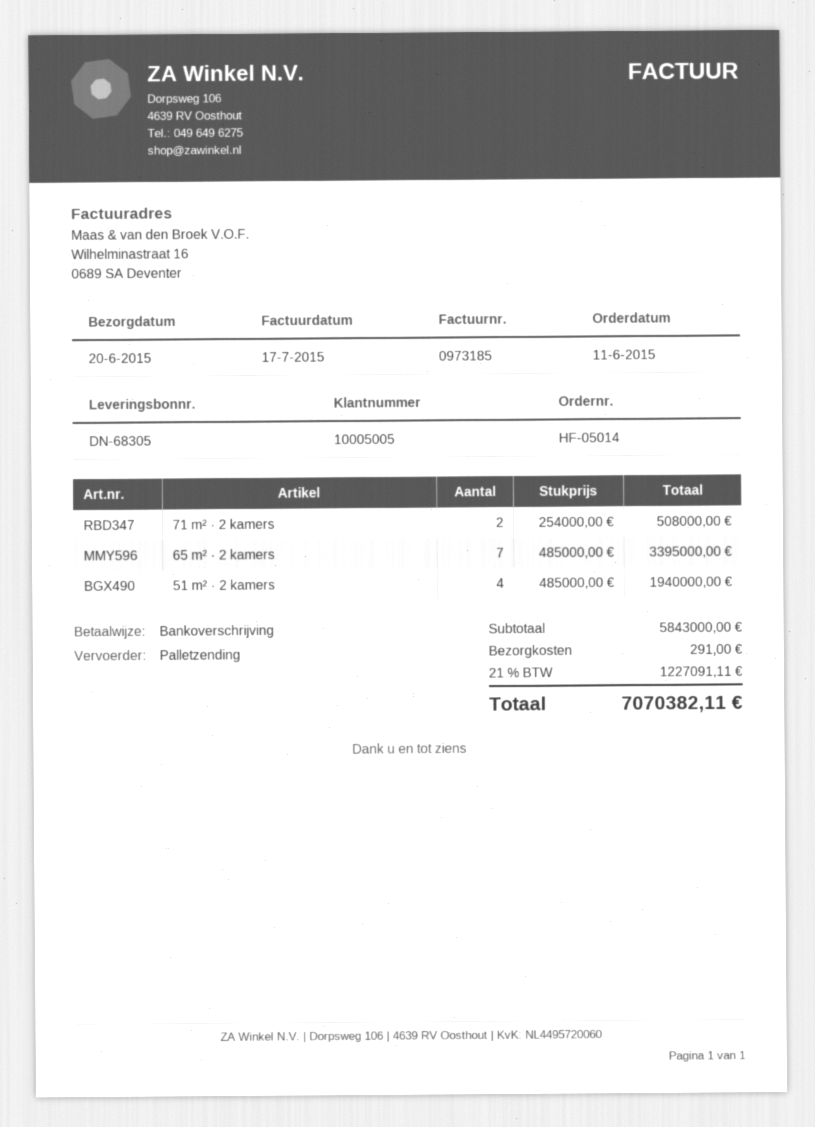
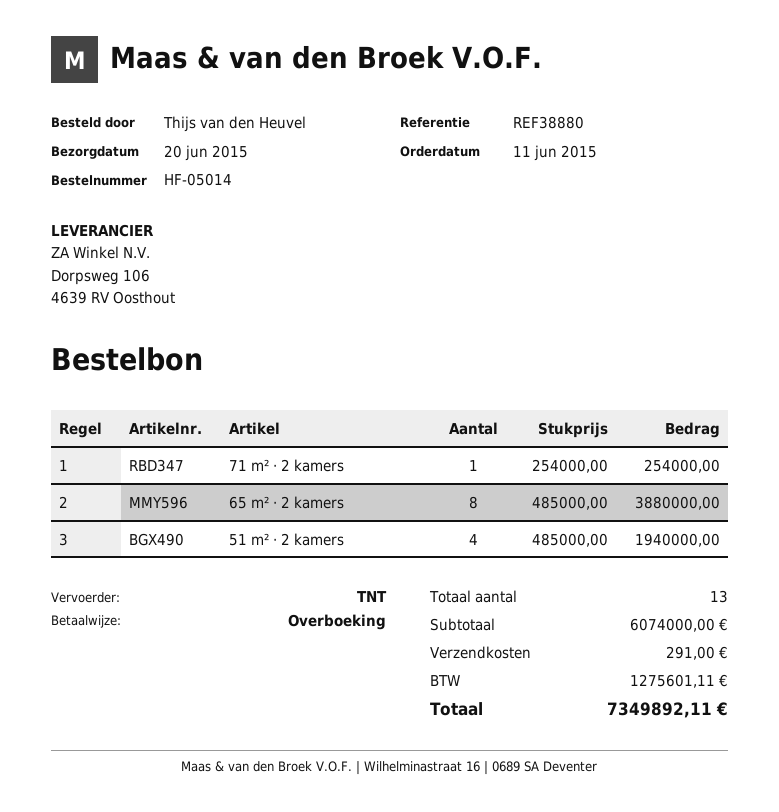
shipping method: pallet freight -> TNT
71 m² · 2 kamers: 2 x 254000.00 = 508000.00 -> 1 x 254000.00 = 254000.00
65 m² · 2 kamers: 7 x 485000.00 = 3395000.00 -> 8 x 485000.00 = 3880000.00
subtotal: 5843000.00 -> 6074000.00
tax: 1227091.11 -> 1275601.11
total: 7070382.11 -> 7349892.11

